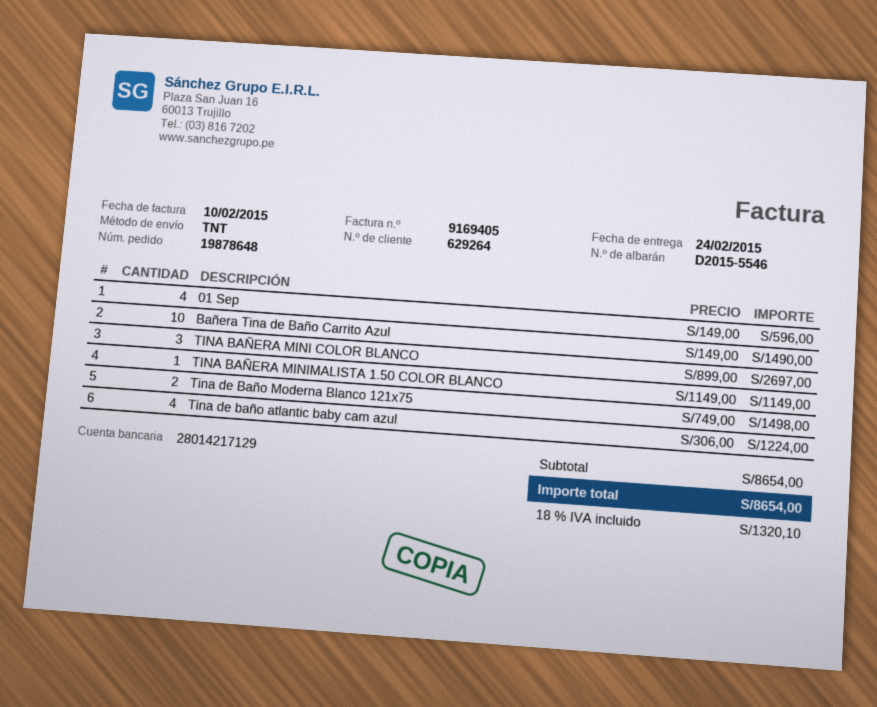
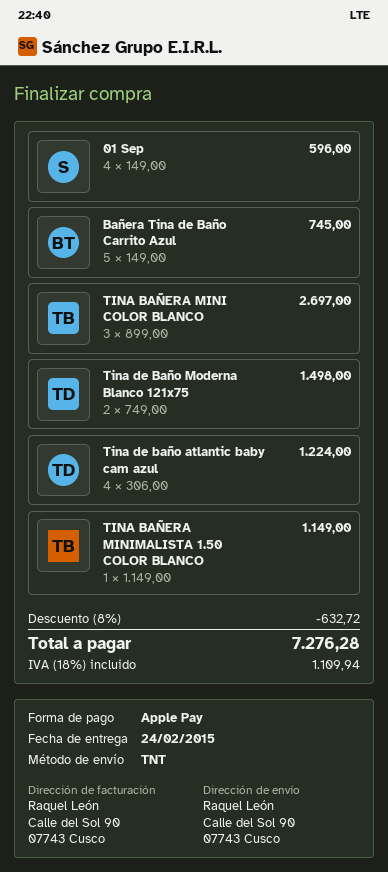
Bañera Tina de Baño Carrito Azul: 10 x 149.00 = 1490.00 -> 5 x 149.00 = 745.00
discount: none -> 8% = 632.72
tax: 18% = 1320.10 -> 18% = 1109.94
total: 8654.00 -> 7276.28

